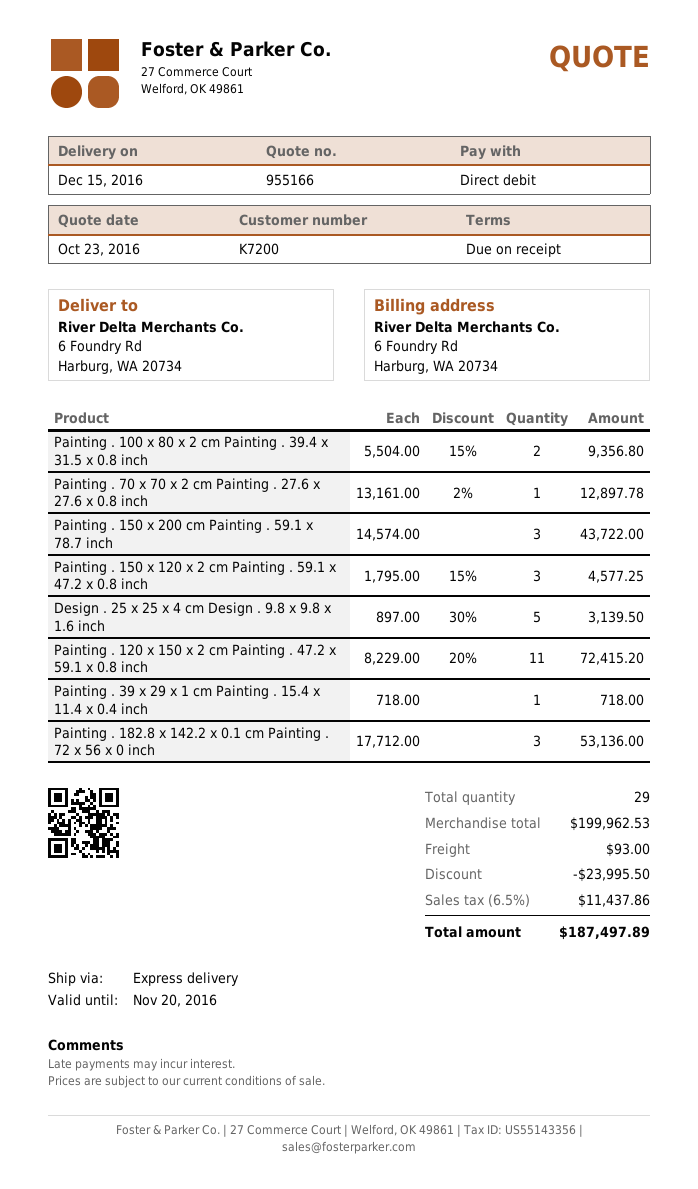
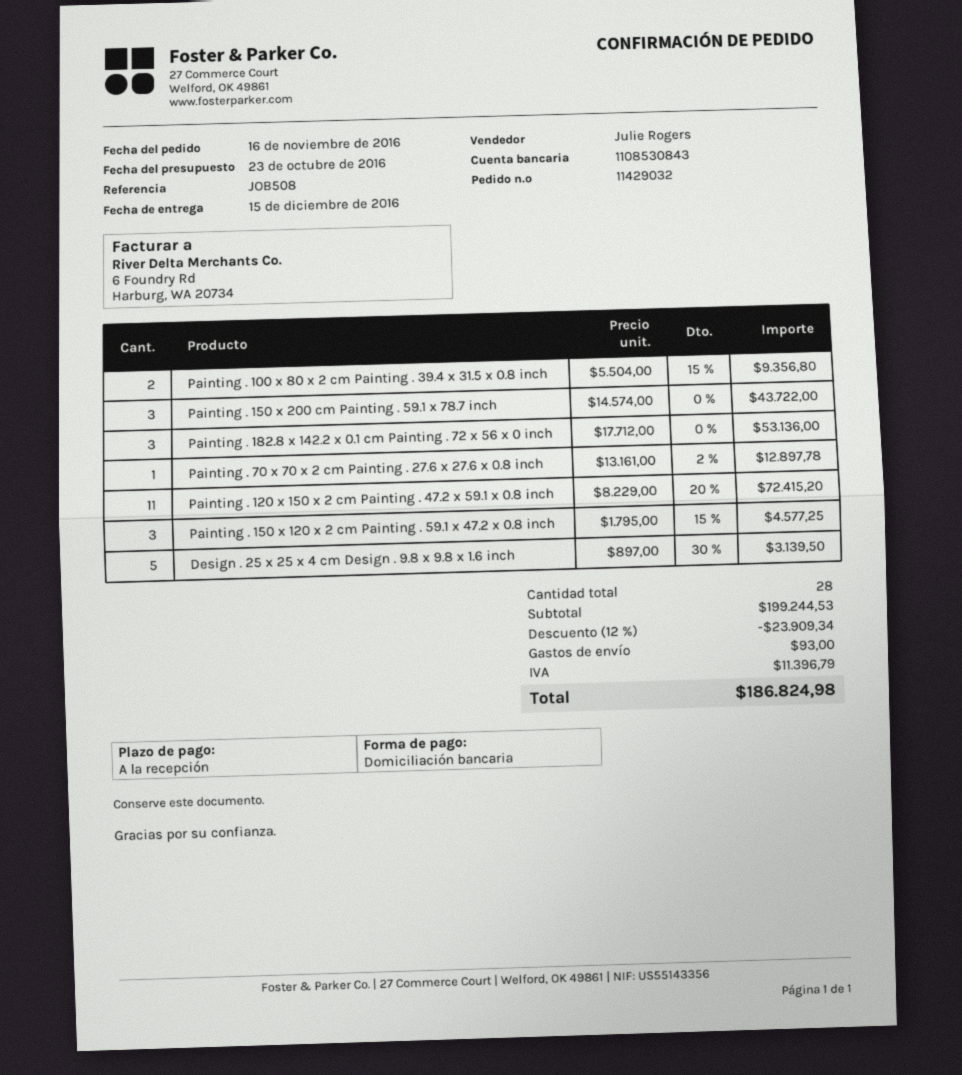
Painting . 39 x 29 x 1 cm Painting . 15.4 x 11.4 x 0.4 inch: 1 x 718.00 = 718.00 -> none
total quantity: 29 -> 28
subtotal: 199962.53 -> 199244.53
discount: 23995.50 -> 23909.34
tax: 11437.86 -> 11396.79
total: 187497.89 -> 186824.98

